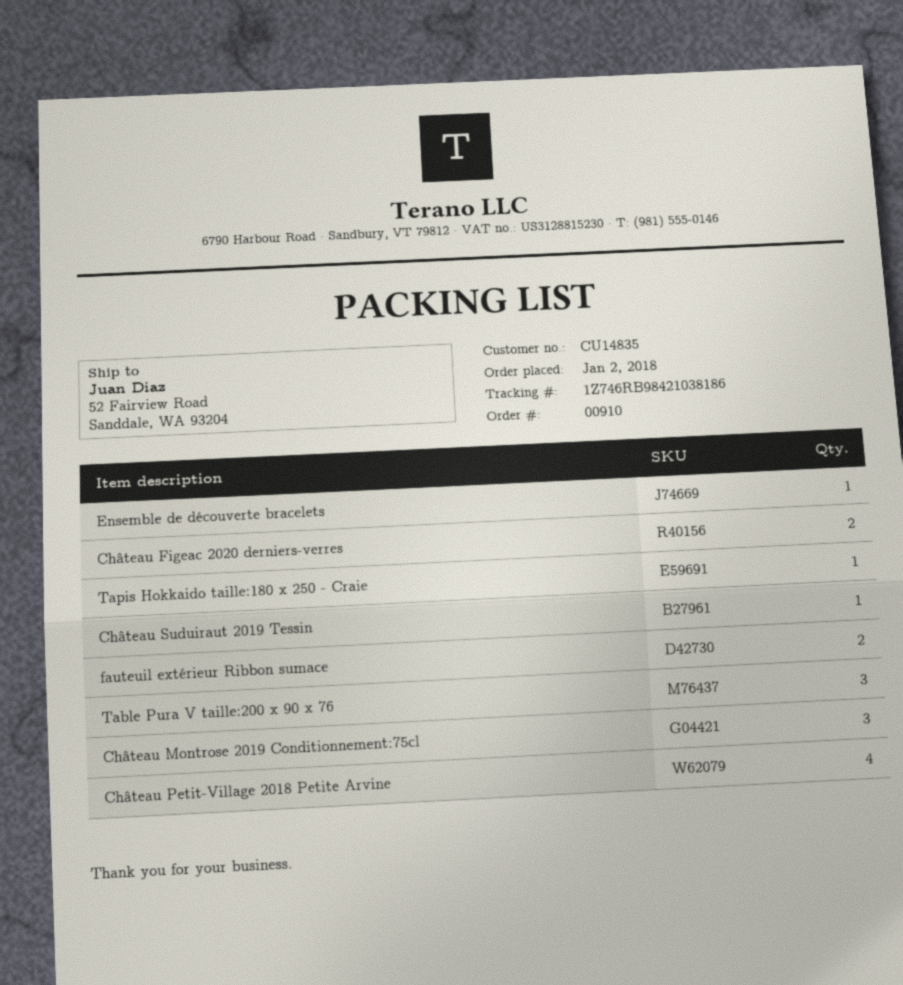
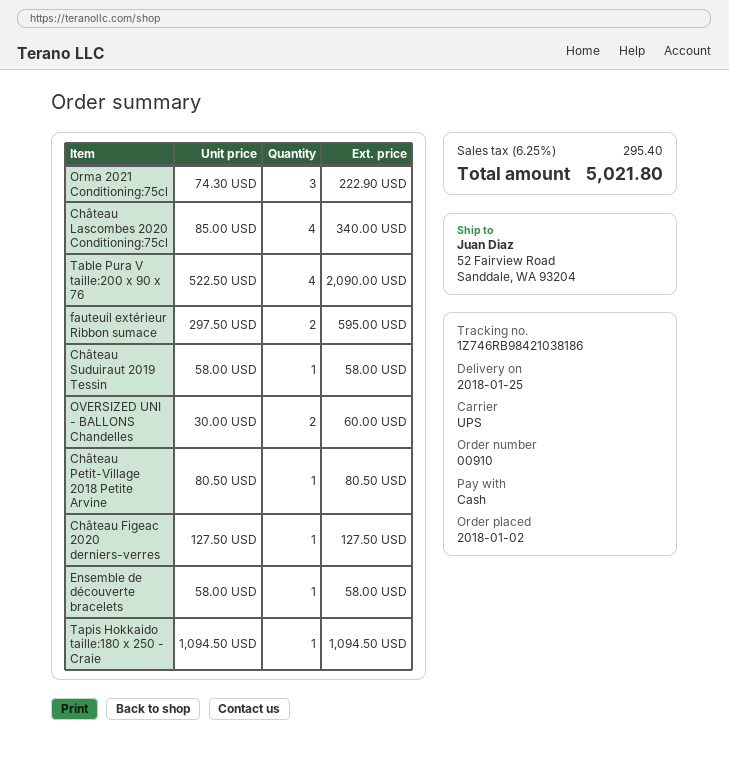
Château Figeac 2020 derniers-verres: 2 -> 1
Table Pura V taille:200 x 90 x 76: 3 -> 4
Château Montrose 2019 Conditionnement:75cl: 3 -> none
Château Petit-Village 2018 Petite Arvine: 4 -> 1
Orma 2021 Conditioning:75cl: none -> 3
Château Lascombes 2020 Conditioning:75cl: none -> 4
OVERSIZED UNI - BALLONS Chandelles: none -> 2

